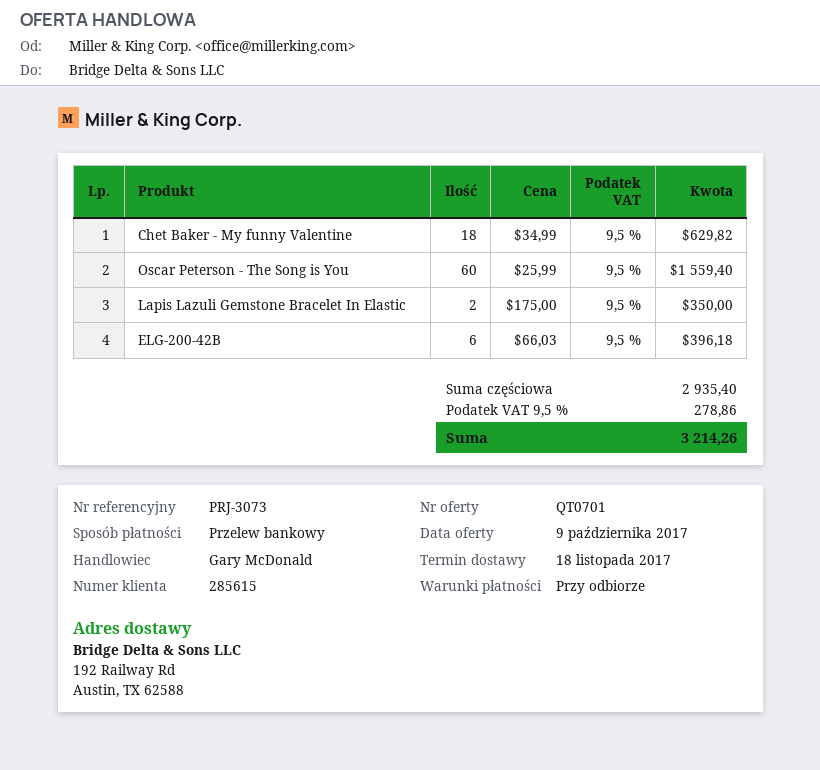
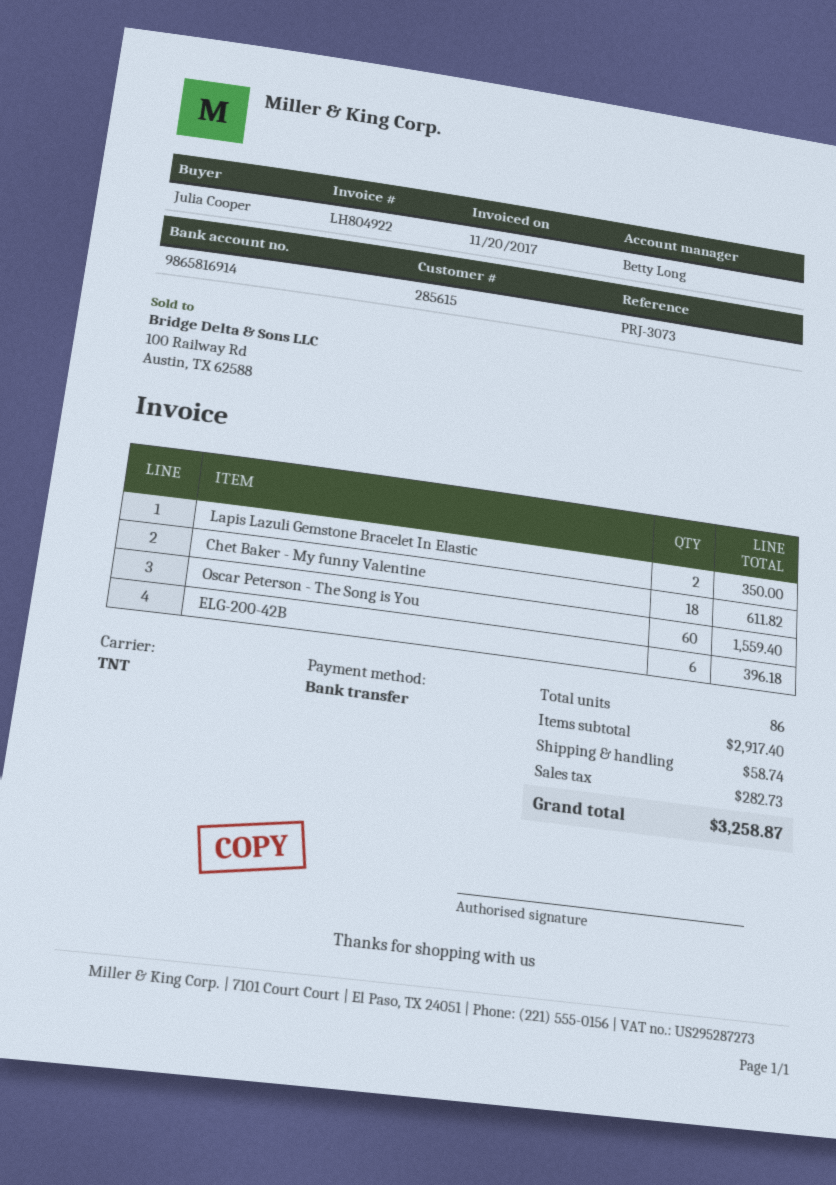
sales rep: Gary McDonald -> Betty Long
Chet Baker - My funny Valentine: 18 for 629.82 -> 18 for 611.82
subtotal: 2935.40 -> 2917.40
shipping: none -> 58.74
tax: 278.86 -> 282.73
total: 3214.26 -> 3258.87

